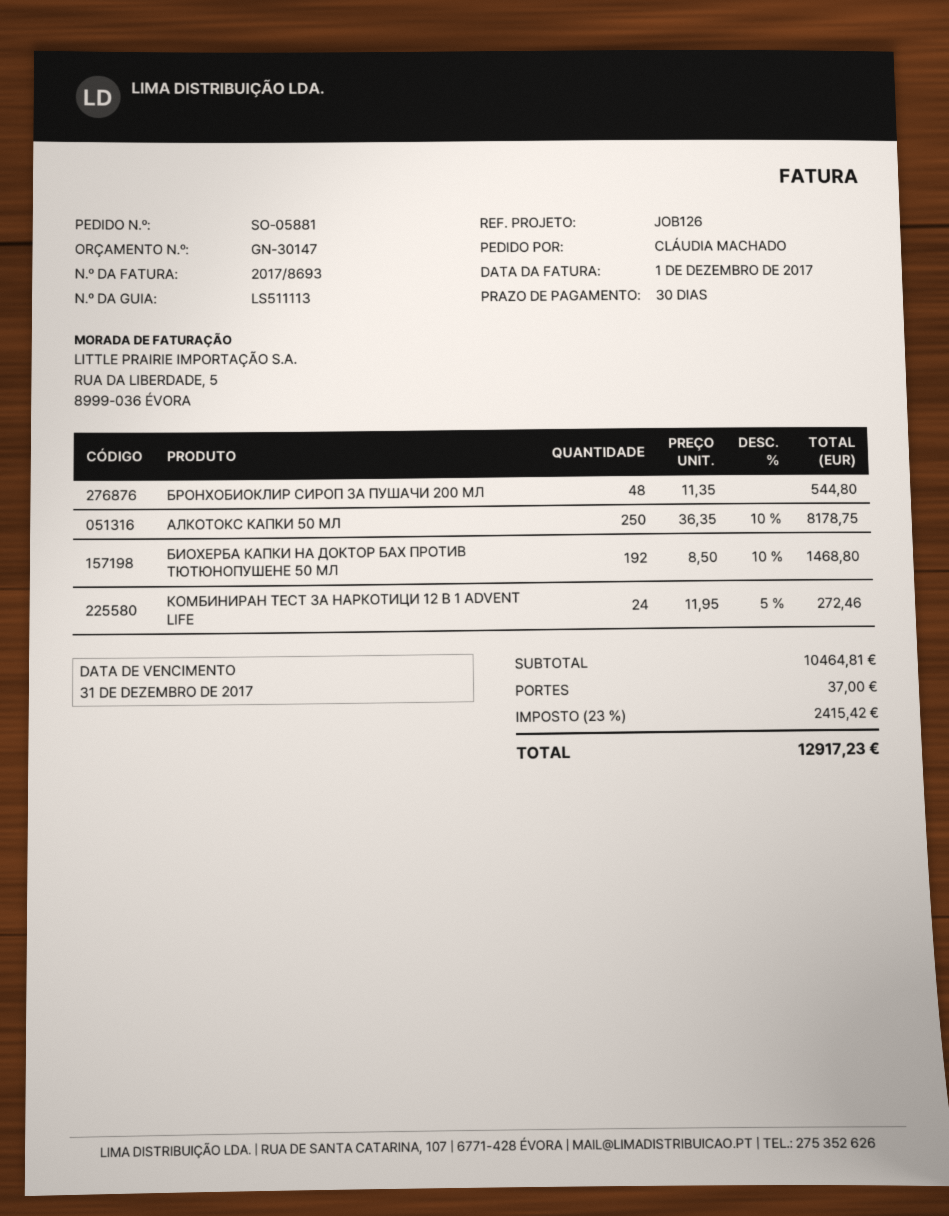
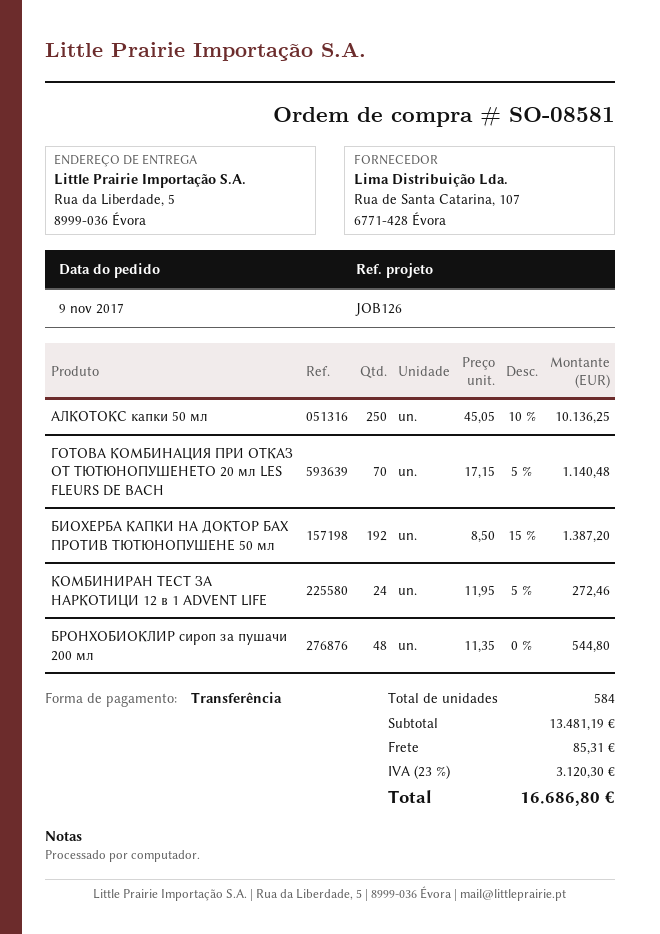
order number: SO-05881 -> SO-08581
АЛКОТОКС КАПКИ 50 МЛ: 250 x 36.35 - 10% = 8178.75 -> 250 x 45.05 - 10% = 10136.25
БИОХЕРБА КАПКИ НА ДОКТОР БАХ ПРОТИВ ТЮТЮНОПУШЕНЕ 50 МЛ: 192 x 8.50 - 10% = 1468.80 -> 192 x 8.50 - 15% = 1387.20
ГОТОВА КОМБИНАЦИЯ ПРИ ОТКАЗ ОТ ТЮТЮНОПУШЕНЕТО 20 мл LES FLEURS DE BACH: none -> 70 x 17.15 - 5% = 1140.48
subtotal: 10464.81 -> 13481.19
shipping: 37.00 -> 85.31
tax: 23% = 2415.42 -> 23% = 3120.30
total: 12917.23 -> 16686.80

